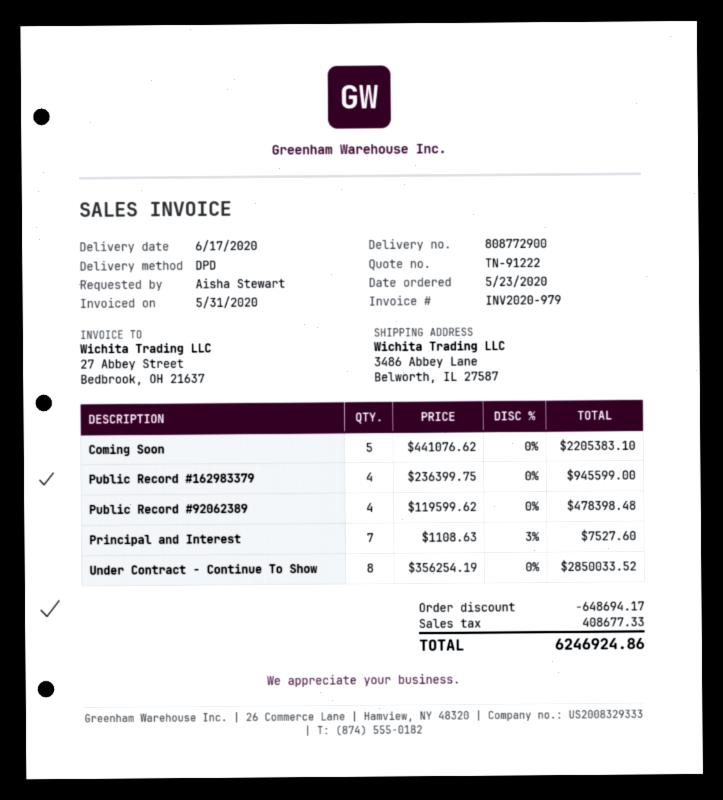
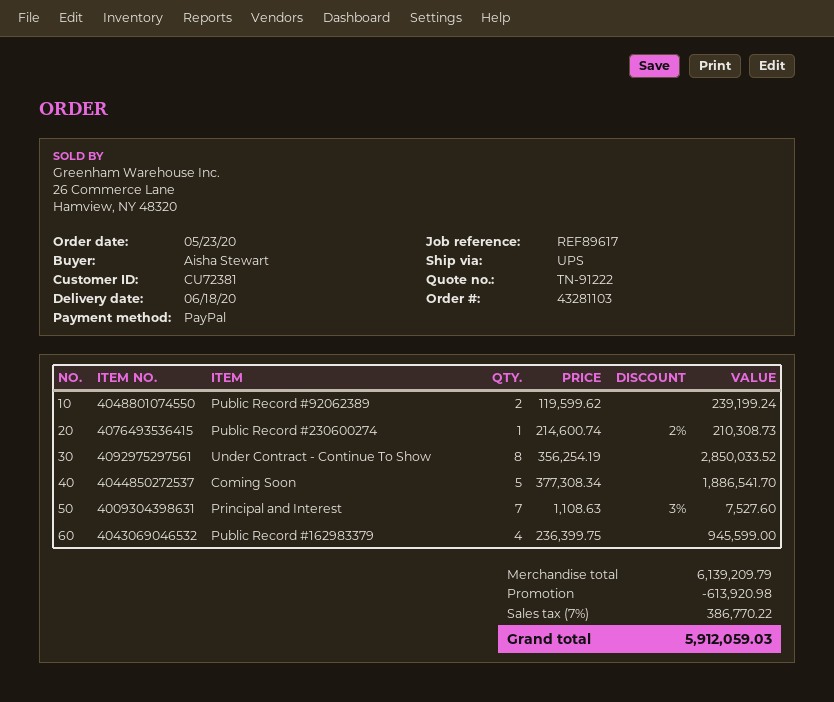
delivery date: 2020-06-17 -> 2020-06-18
shipping method: DPD -> UPS
Coming Soon: 5 x 441076.62 = 2205383.10 -> 5 x 377308.34 = 1886541.70
Public Record #92062389: 4 x 119599.62 = 478398.48 -> 2 x 119599.62 = 239199.24
Public Record #230600274: none -> 1 x 214600.74 - 2% = 210308.73
discount: 648694.17 -> 613920.98
tax: 408677.33 -> 386770.22
total: 6246924.86 -> 5912059.03

